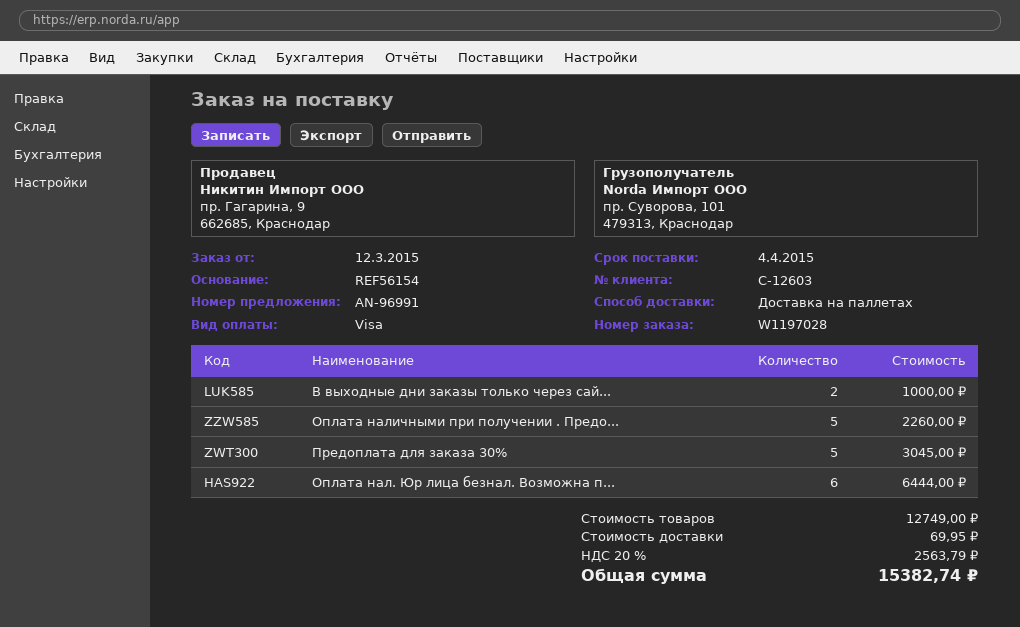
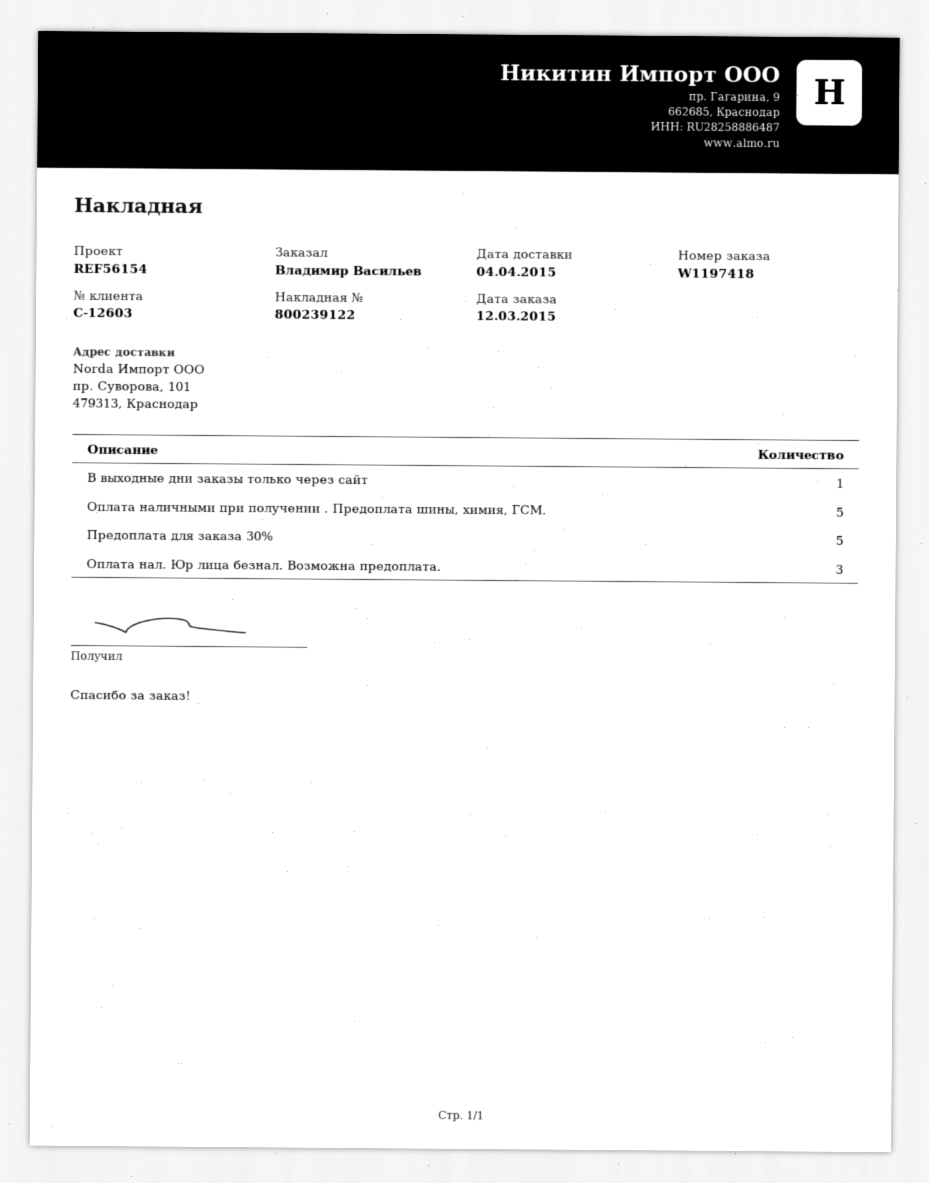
order number: W1197028 -> W1197418
В выходные дни заказы только через сай...: 2 -> 1
Оплата нал. Юр лица безнал. Возможна п...: 6 -> 3

